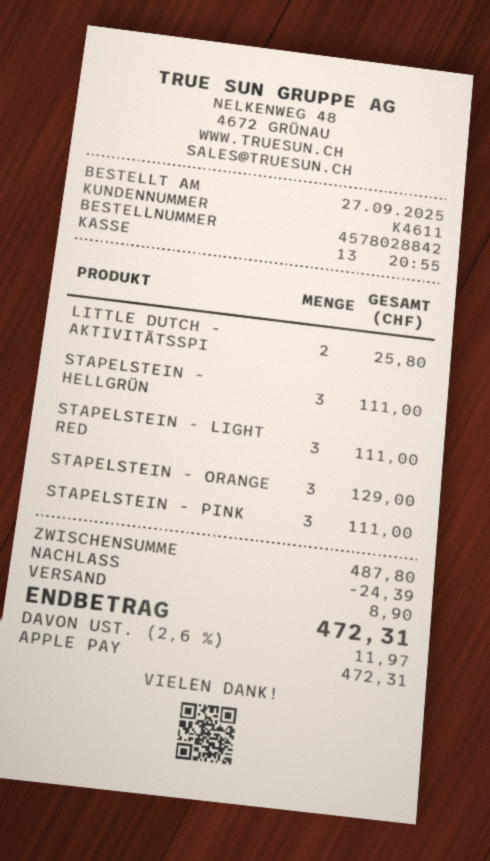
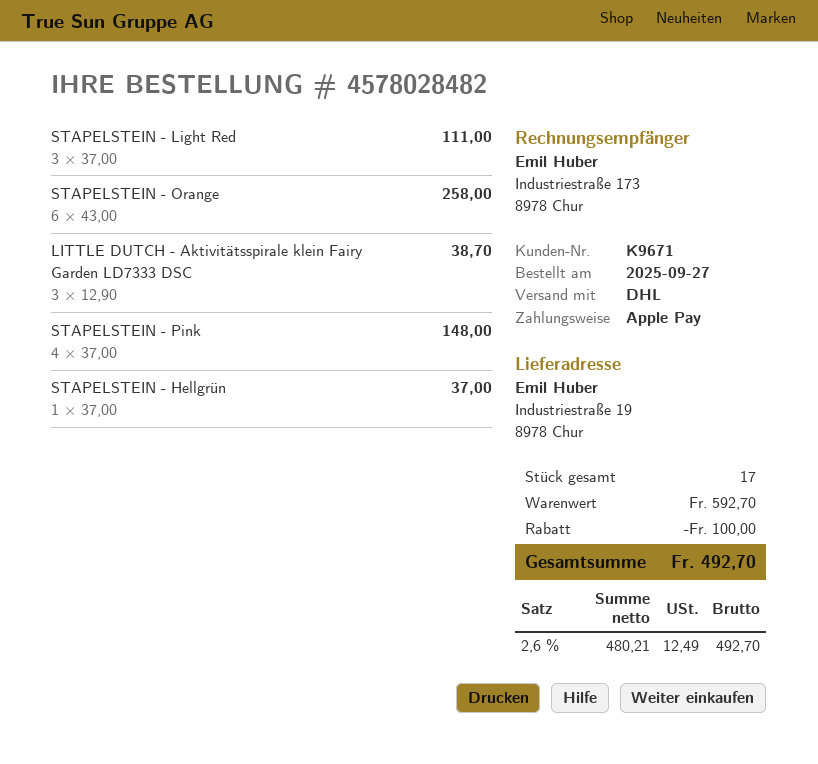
order number: 4578028842 -> 4578028482
customer number: K4611 -> K9671
LITTLE DUTCH - AKTIVITÄTSSPI: 2 for 25.80 -> 3 for 38.70
STAPELSTEIN - HELLGRÜN: 3 for 111.00 -> 1 for 37.00
STAPELSTEIN - ORANGE: 3 for 129.00 -> 6 for 258.00
STAPELSTEIN - PINK: 3 for 111.00 -> 4 for 148.00
subtotal: 487.80 -> 592.70
discount: 24.39 -> 100.00
shipping: 8.90 -> none
tax: 2.6% = 11.97 -> 2.6% = 12.49
total: 472.31 -> 492.70

